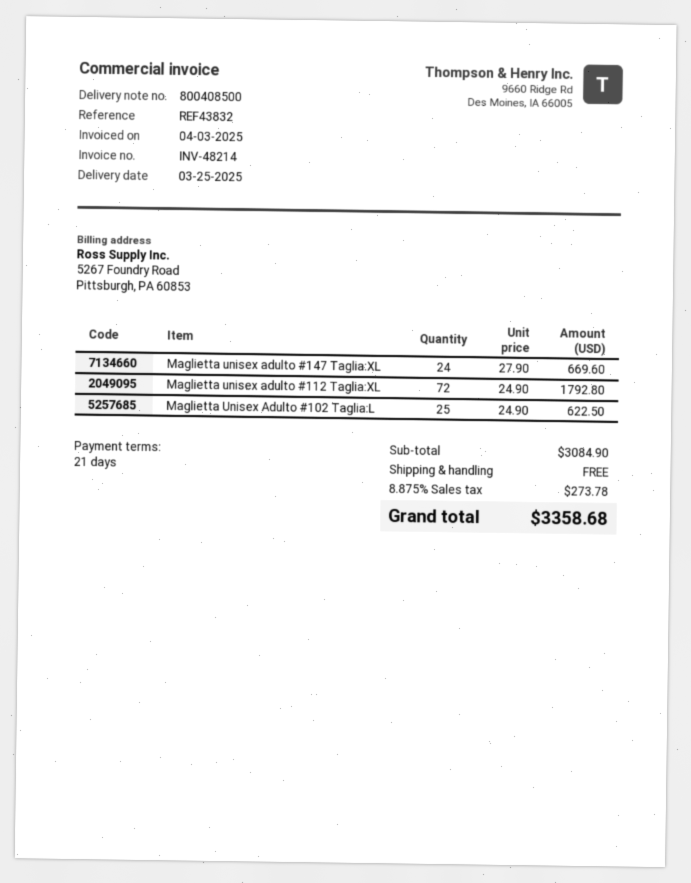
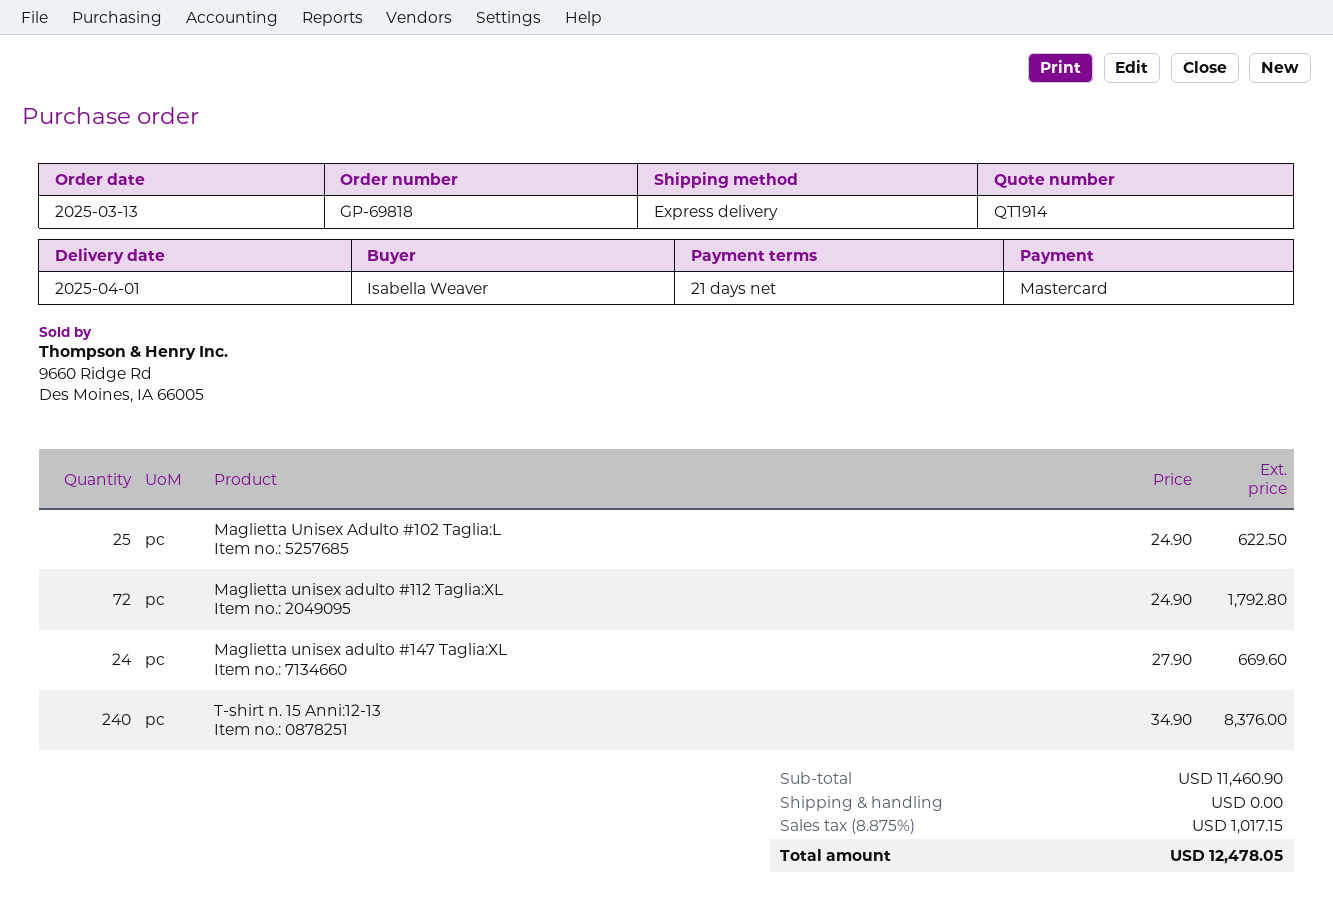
delivery date: 2025-03-25 -> 2025-04-01
T-shirt n. 15 Anni:12-13: none -> 240 x 34.90 = 8376.00
subtotal: 3084.90 -> 11460.90
tax: 8.875% = 273.78 -> 8.875% = 1017.15
total: 3358.68 -> 12478.05

